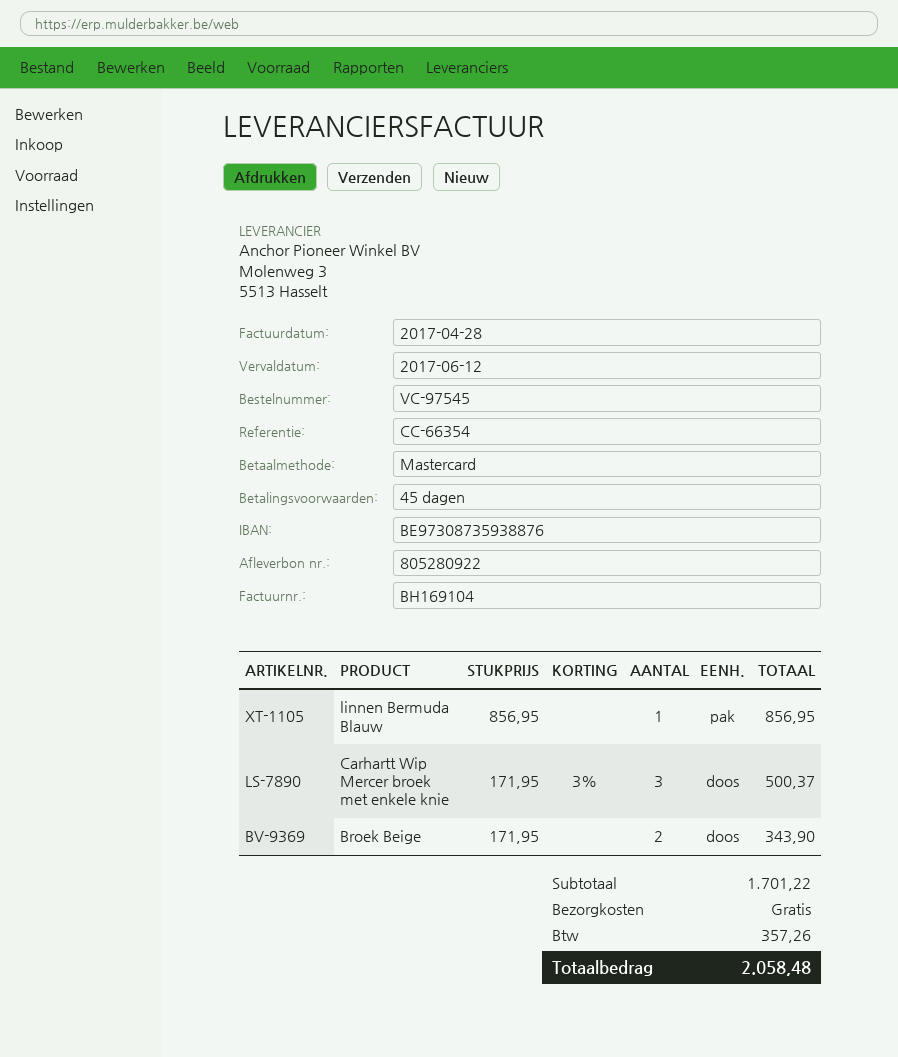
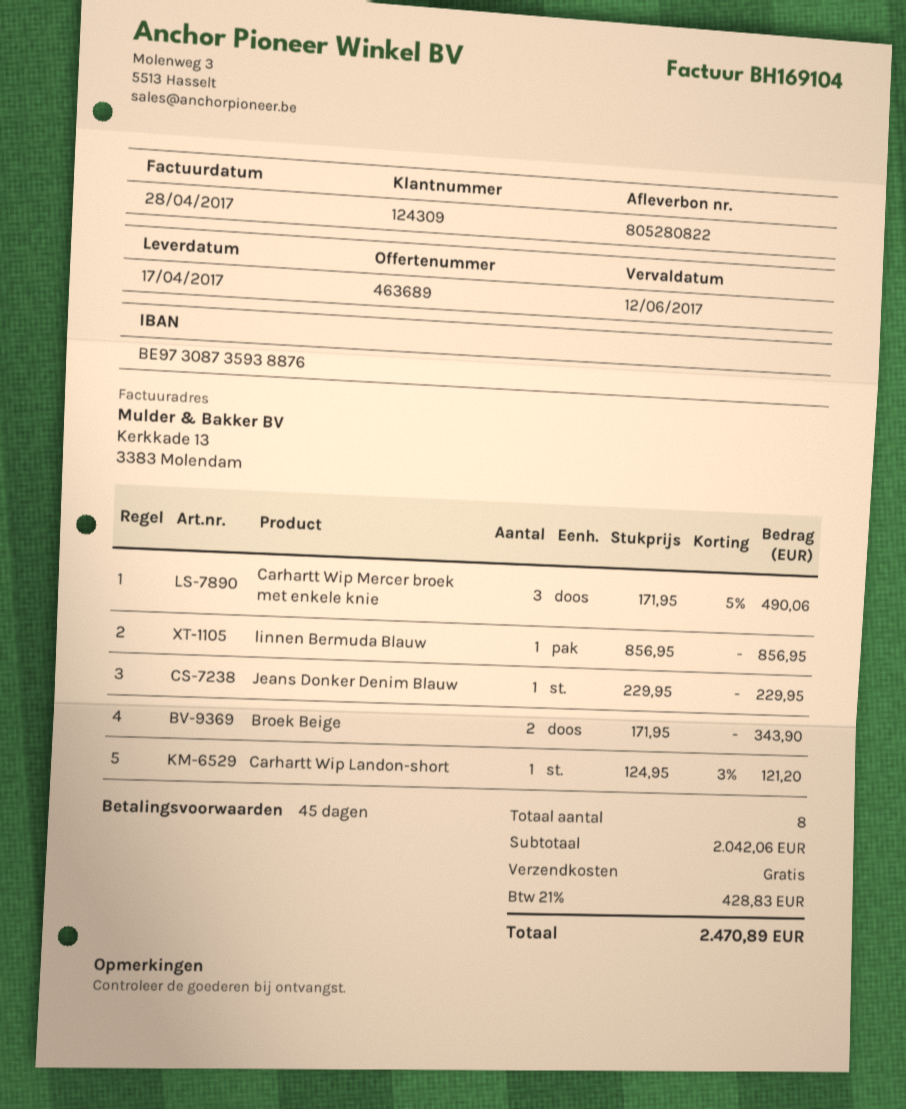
delivery note number: 805280922 -> 805280822
Carhartt Wip Mercer broek met enkele knie: 3 x 171.95 - 3% = 500.37 -> 3 x 171.95 - 5% = 490.06
Jeans Donker Denim Blauw: none -> 1 x 229.95 = 229.95
Carhartt Wip Landon-short: none -> 1 x 124.95 - 3% = 121.20
subtotal: 1701.22 -> 2042.06
tax: 357.26 -> 428.83
total: 2058.48 -> 2470.89

